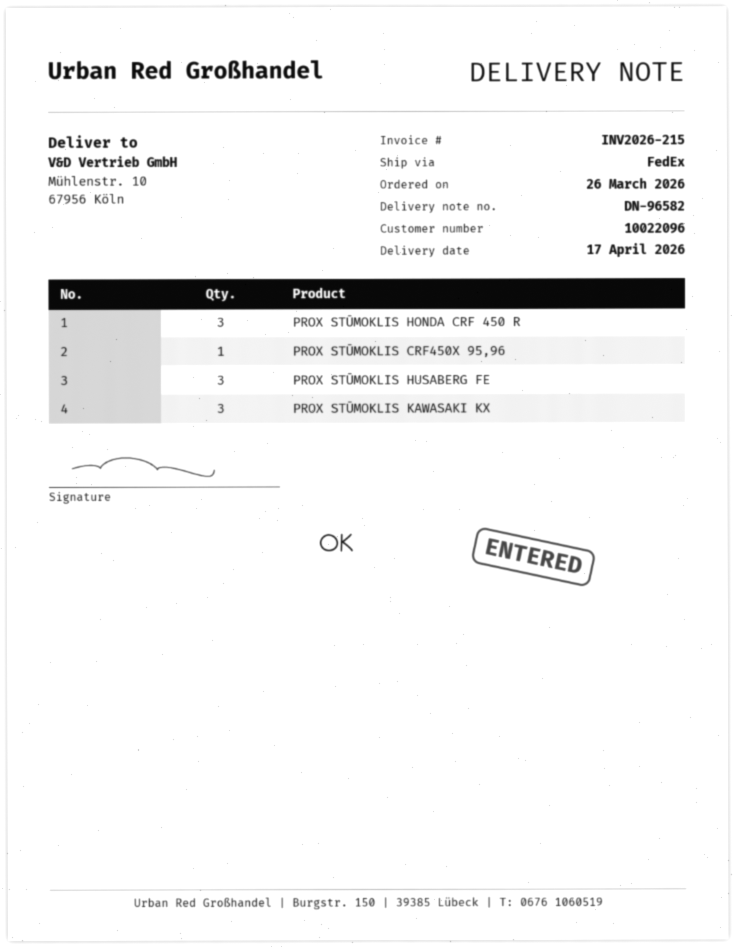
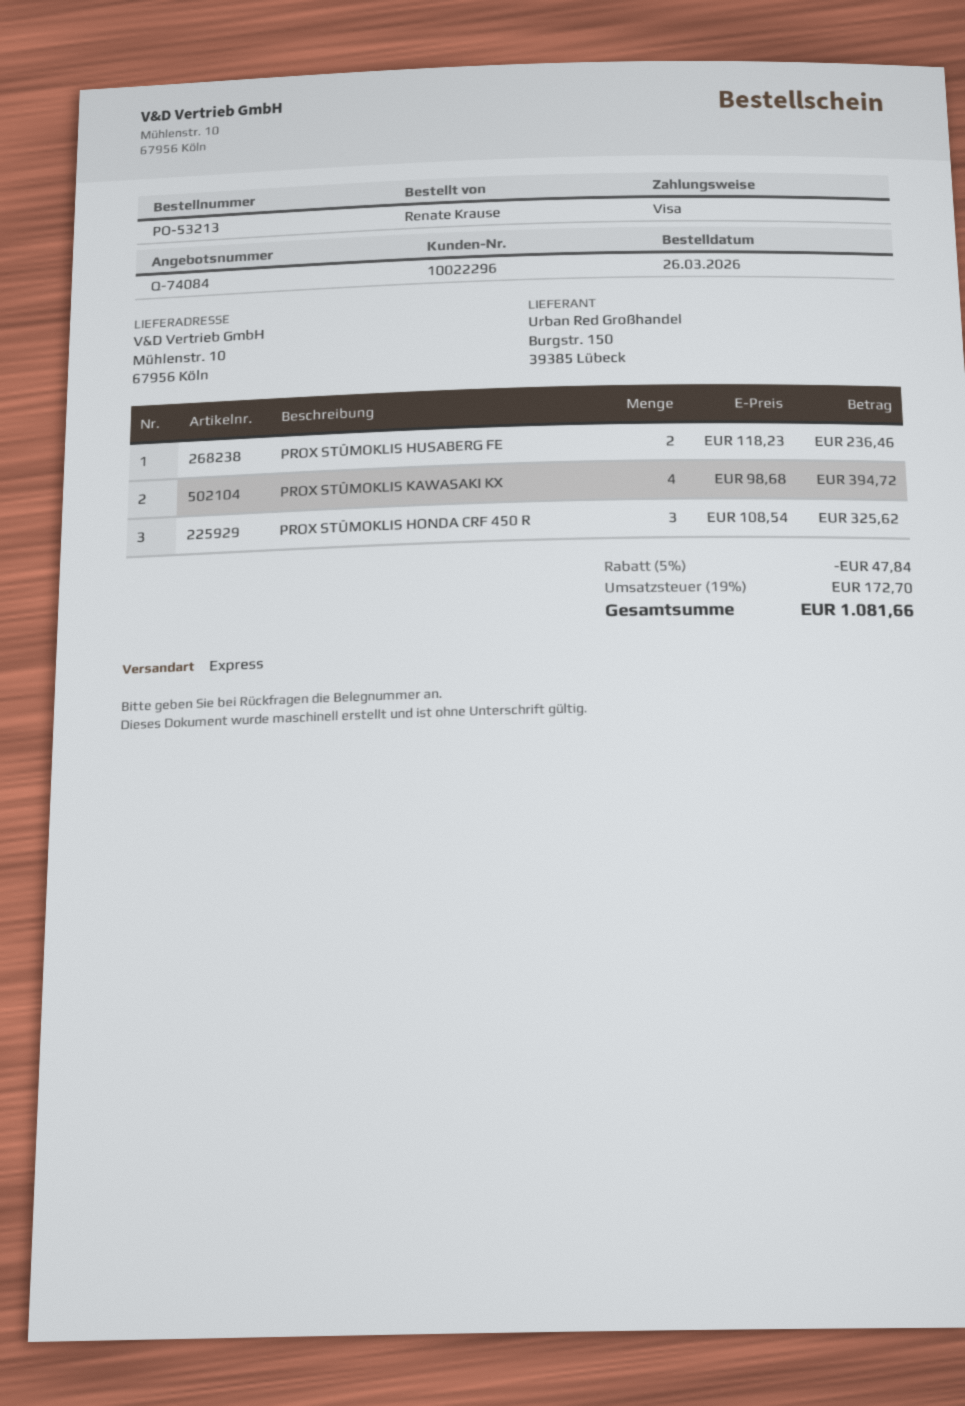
customer number: 10022096 -> 10022296
shipping method: FedEx -> express
PROX STŪMOKLIS CRF450X 95,96: 1 -> none
PROX STŪMOKLIS HUSABERG FE: 3 -> 2
PROX STŪMOKLIS KAWASAKI KX: 3 -> 4

